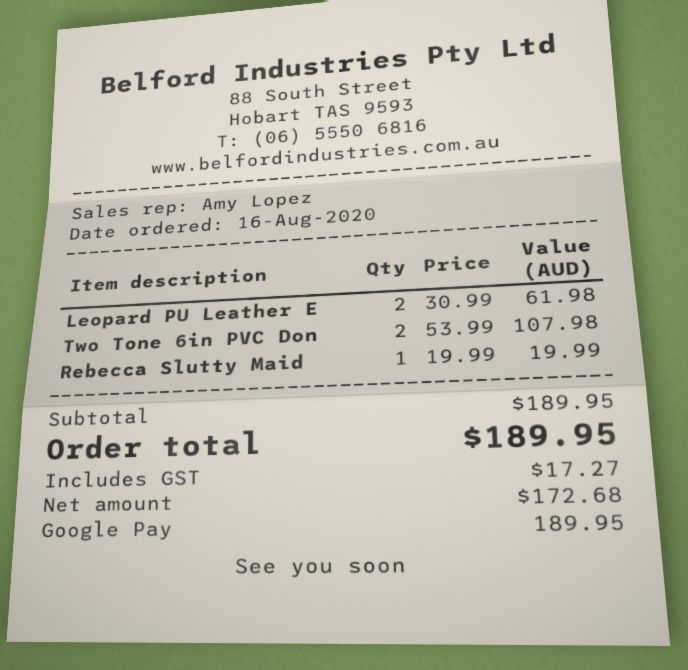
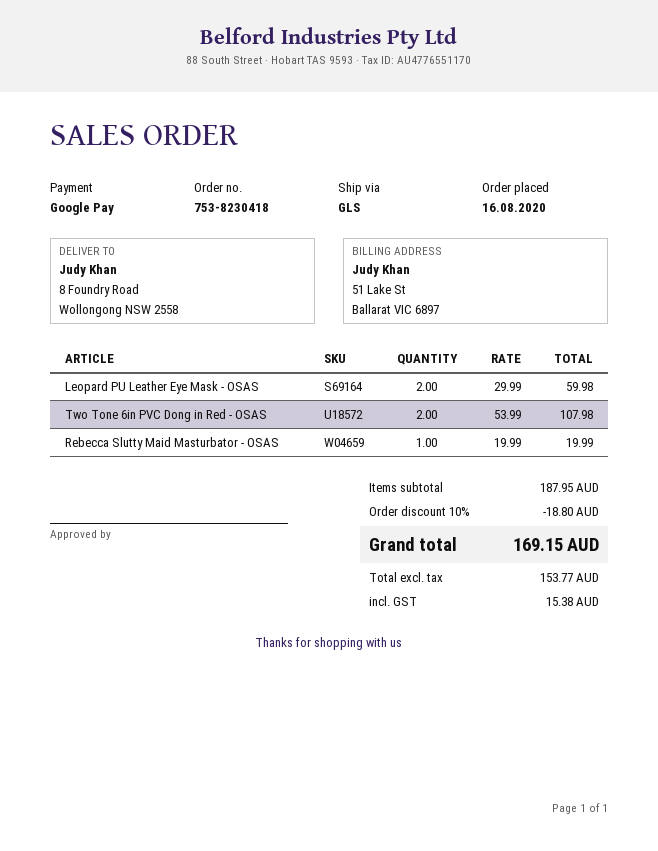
Leopard PU Leather E: 2 x 30.99 = 61.98 -> 2 x 29.99 = 59.98
subtotal: 189.95 -> 187.95
discount: none -> 10% = 18.80
net: 172.68 -> 153.77
tax: 17.27 -> 15.38
total: 189.95 -> 169.15

